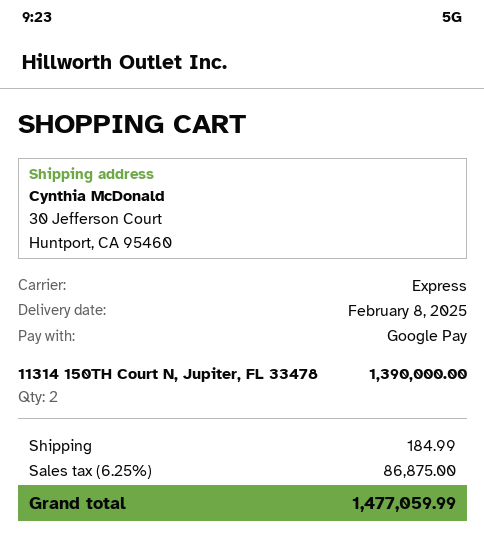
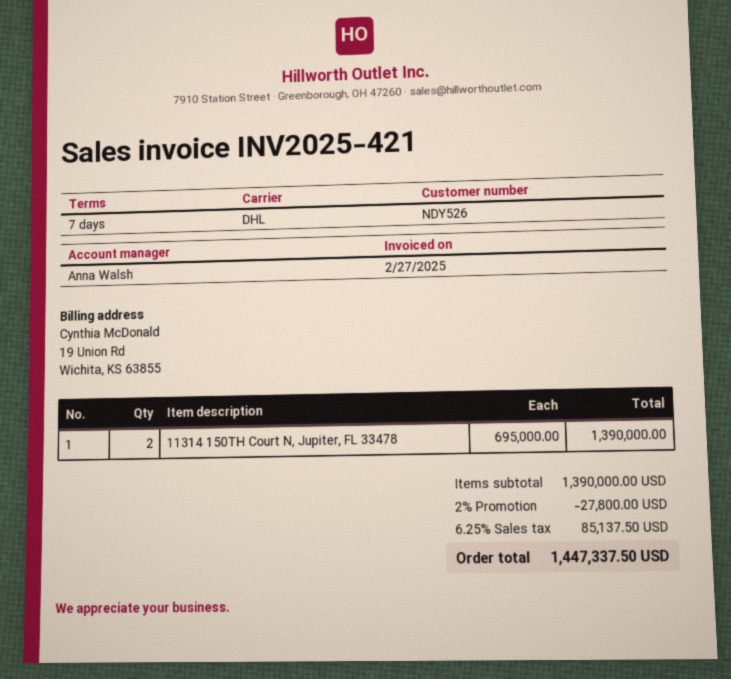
shipping method: express -> DHL
discount: none -> 2% = 27800.00
shipping: 184.99 -> none
tax: 6.25% = 86875.00 -> 6.25% = 85137.50
total: 1477059.99 -> 1447337.50

